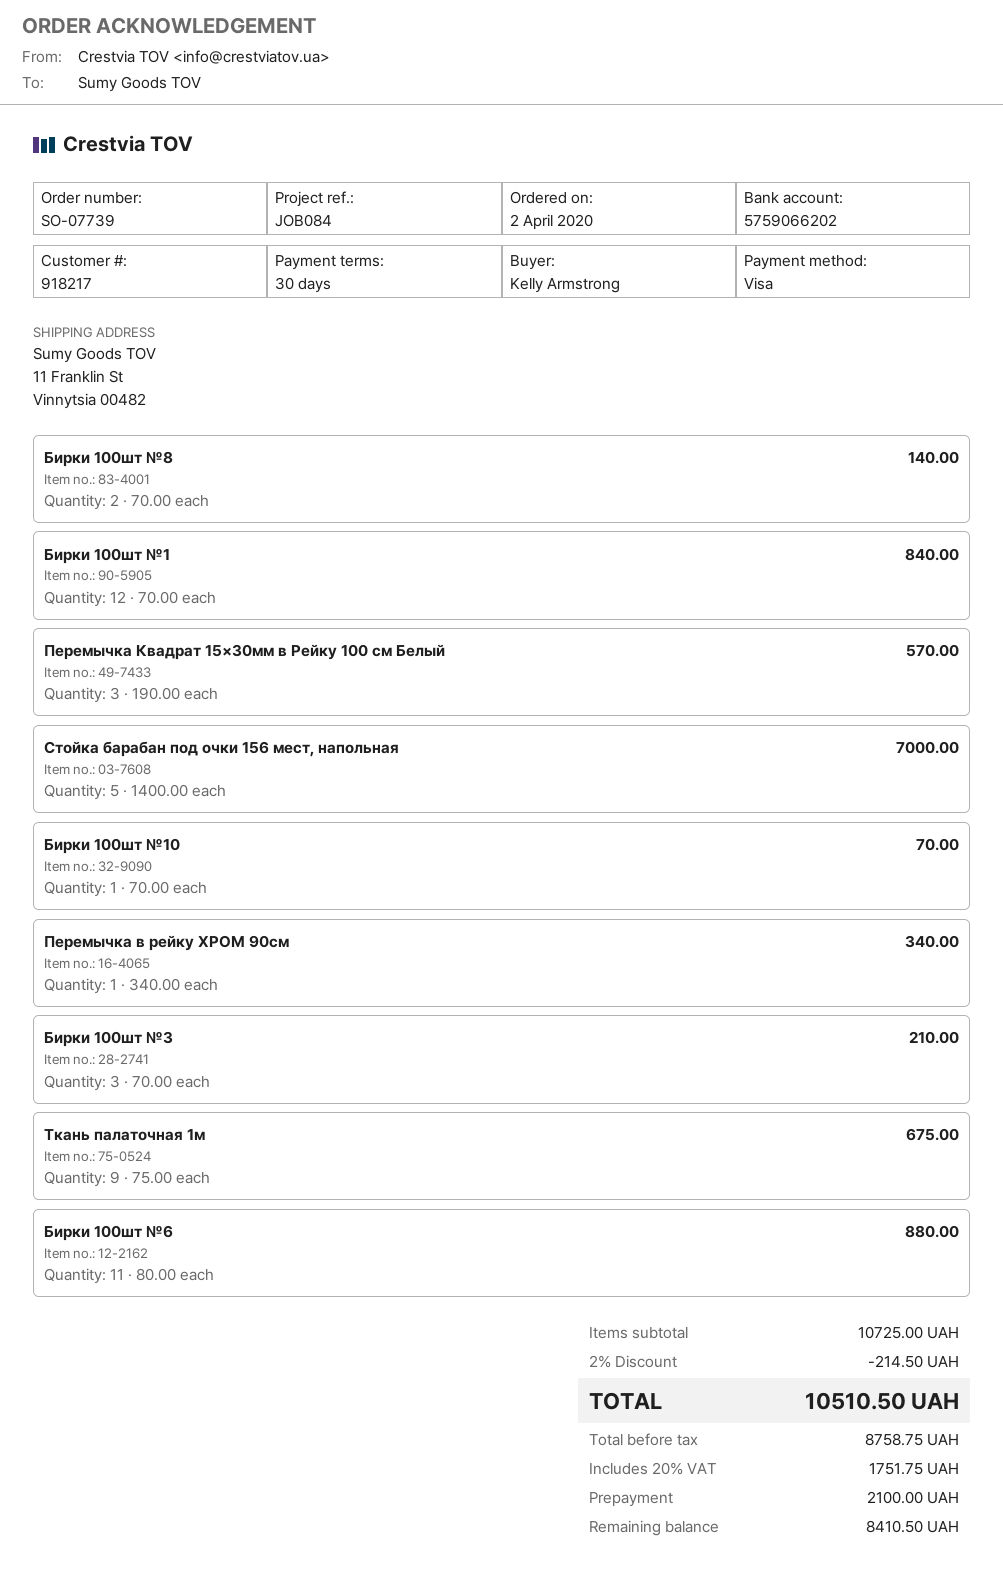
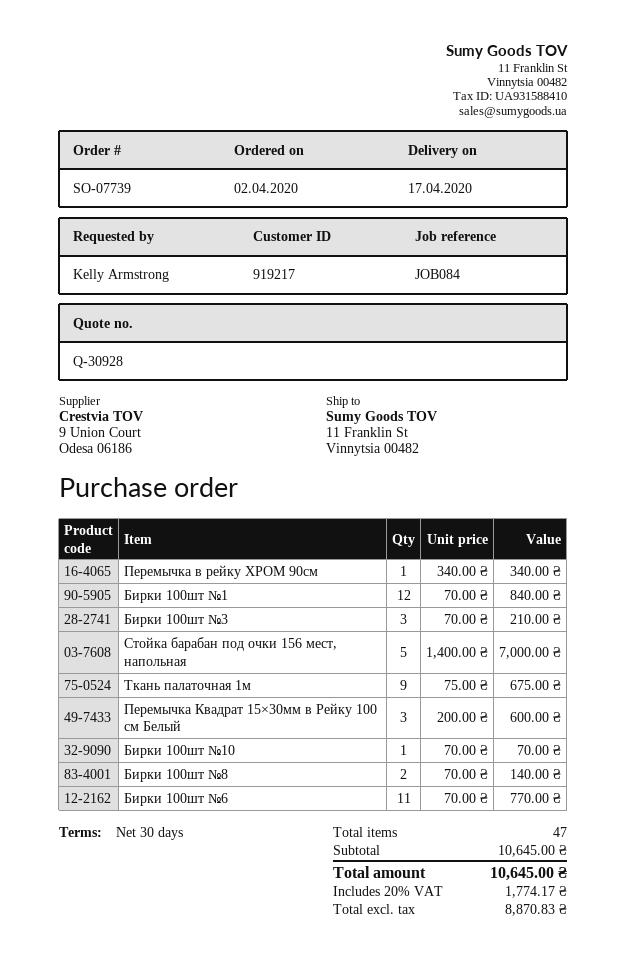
customer number: 918217 -> 919217
Перемычка Квадрат 15×30мм в Рейку 100 см Белый: 3 x 190.00 = 570.00 -> 3 x 200.00 = 600.00
Бирки 100шт №6: 11 x 80.00 = 880.00 -> 11 x 70.00 = 770.00
subtotal: 10725.00 -> 10645.00
discount: 2% = 214.50 -> none
net: 8758.75 -> 8870.83
tax: 20% = 1751.75 -> 20% = 1774.17
total: 10510.50 -> 10645.00

